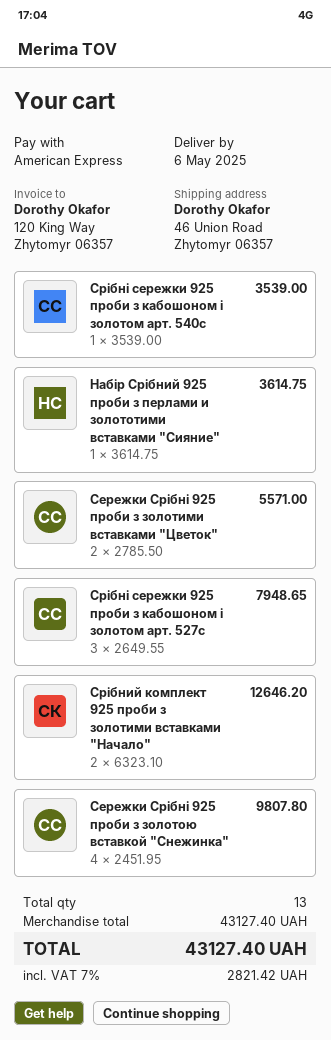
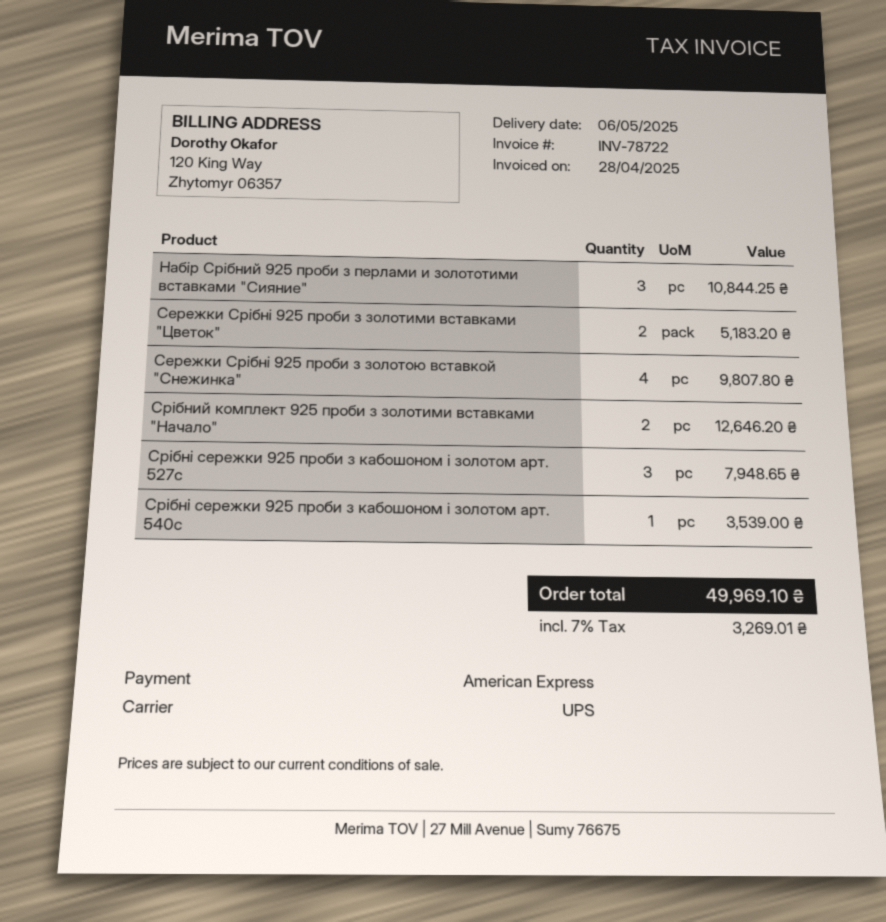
Набір Срібний 925 проби з перлами и золототими вставками "Сияние": 1 for 3614.75 -> 3 for 10844.25
Сережки Срібні 925 проби з золотими вставками "Цветок": 2 for 5571.00 -> 2 for 5183.20
tax: 7% = 2821.42 -> 7% = 3269.01
total: 43127.40 -> 49969.10

